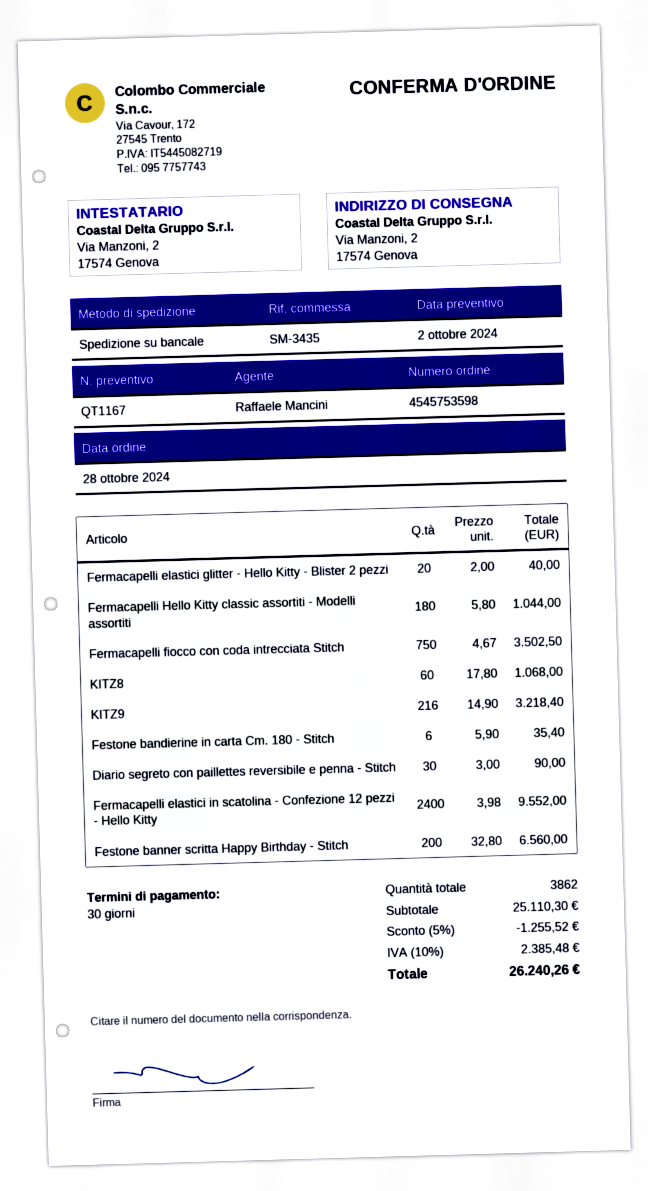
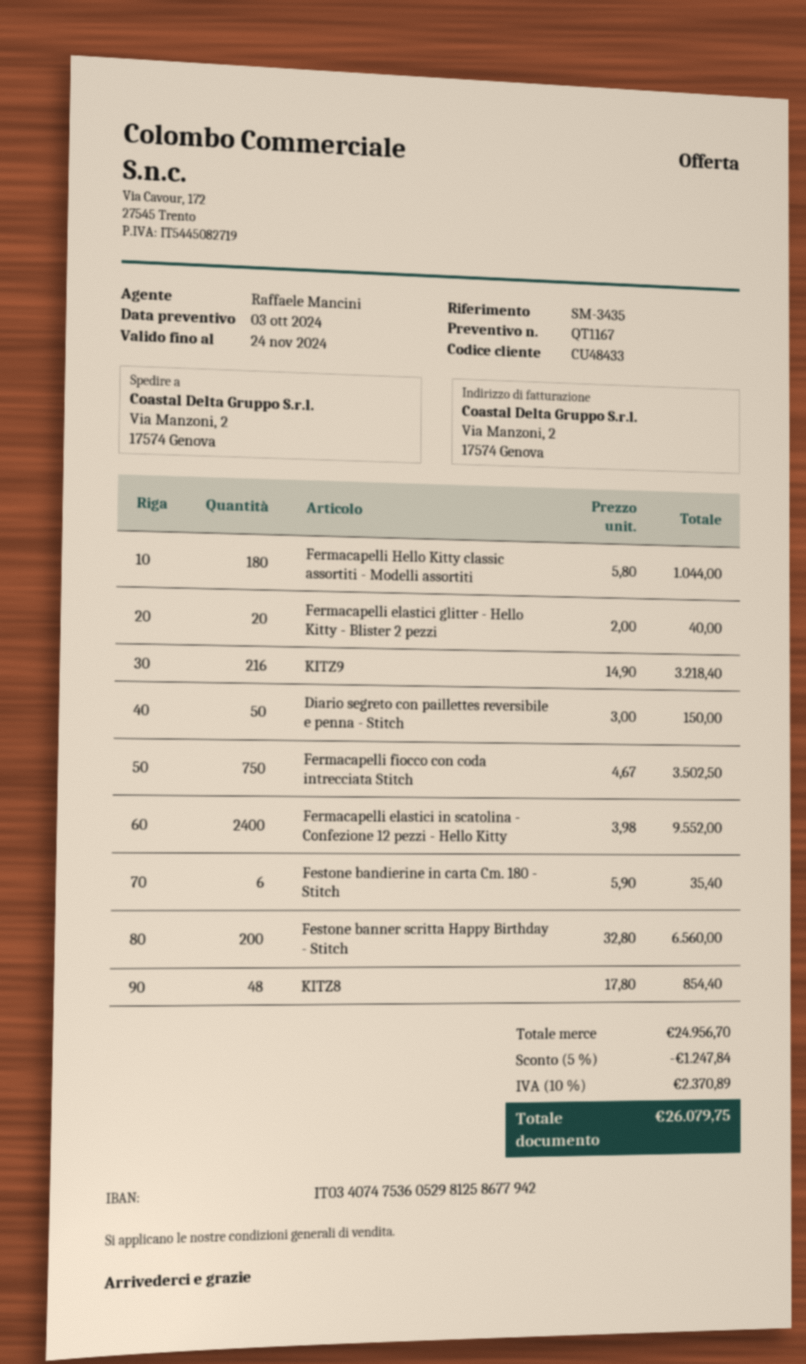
quote date: 2024-10-02 -> 2024-10-03
KITZ8: 60 x 17.80 = 1068.00 -> 48 x 17.80 = 854.40
Diario segreto con paillettes reversibile e penna - Stitch: 30 x 3.00 = 90.00 -> 50 x 3.00 = 150.00
subtotal: 25110.30 -> 24956.70
discount: 5% = 1255.52 -> 5% = 1247.84
tax: 10% = 2385.48 -> 10% = 2370.89
total: 26240.26 -> 26079.75

